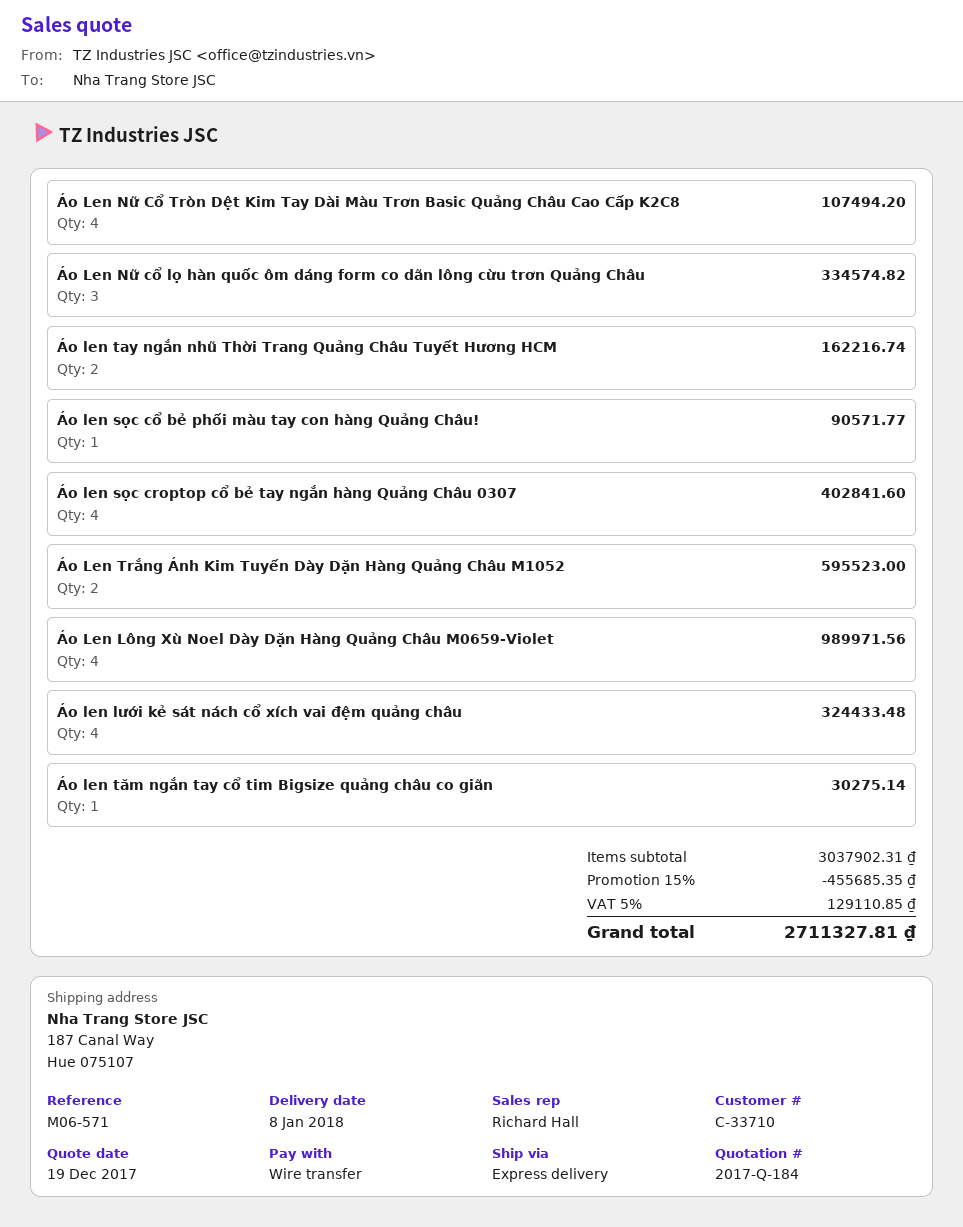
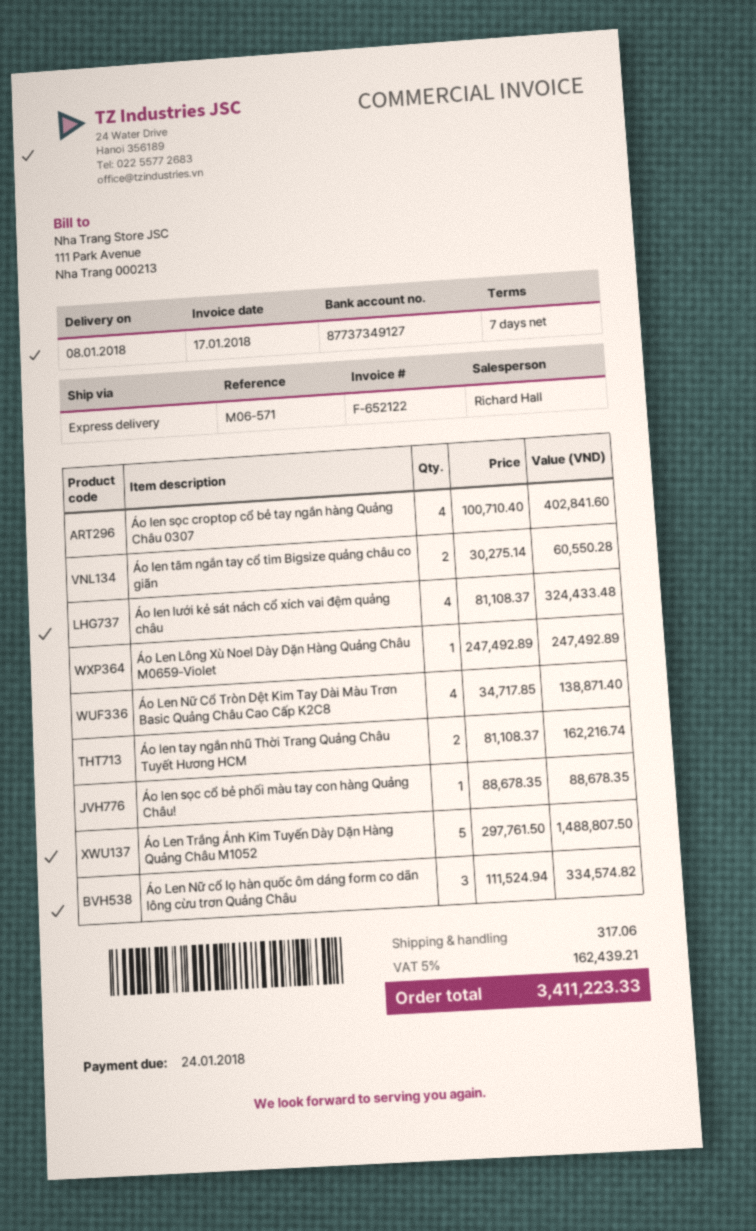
Áo Len Nữ Cổ Tròn Dệt Kim Tay Dài Màu Trơn Basic Quảng Châu Cao Cấp K2C8: 4 for 107494.20 -> 4 for 138871.40
Áo len sọc cổ bẻ phối màu tay con hàng Quảng Châu!: 1 for 90571.77 -> 1 for 88678.35
Áo Len Trắng Ánh Kim Tuyến Dày Dặn Hàng Quảng Châu M1052: 2 for 595523.00 -> 5 for 1488807.50
Áo Len Lông Xù Noel Dày Dặn Hàng Quảng Châu M0659-Violet: 4 for 989971.56 -> 1 for 247492.89
Áo len tăm ngắn tay cổ tim Bigsize quảng châu co giãn: 1 for 30275.14 -> 2 for 60550.28
discount: 15% = 455685.35 -> none
shipping: none -> 317.06
tax: 5% = 129110.85 -> 5% = 162439.21
total: 2711327.81 -> 3411223.33

